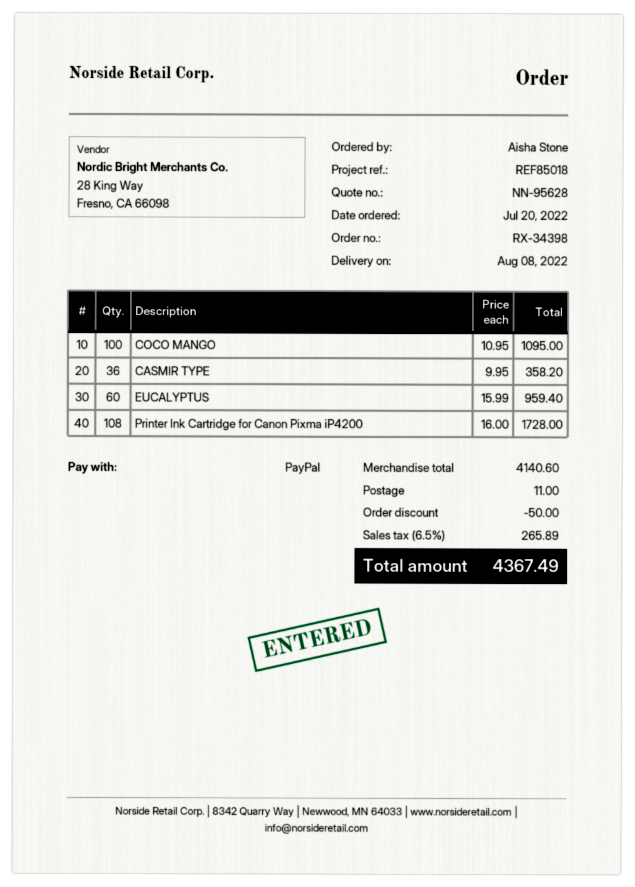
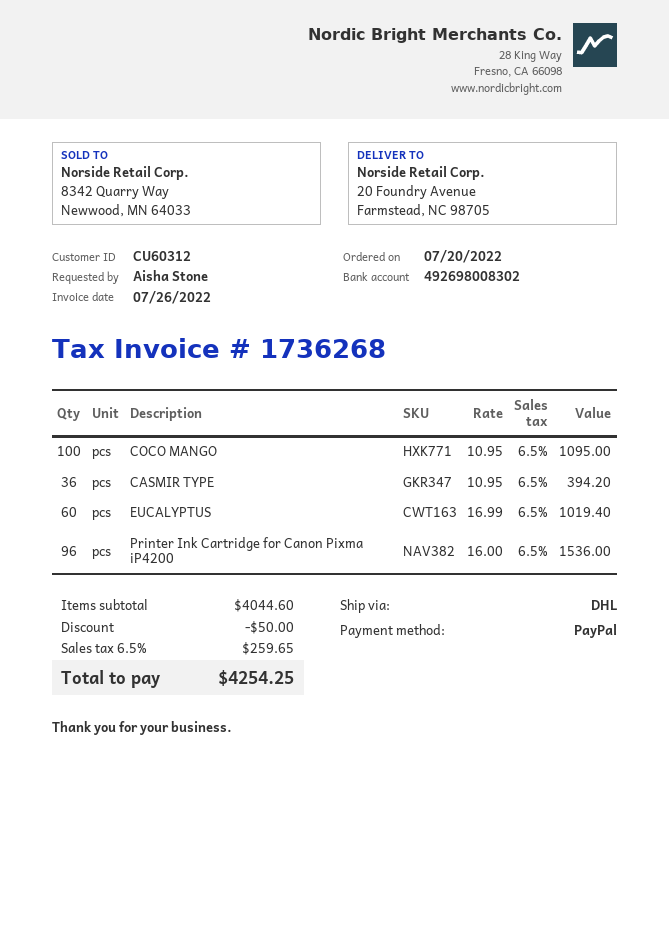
CASMIR TYPE: 36 x 9.95 = 358.20 -> 36 x 10.95 = 394.20
EUCALYPTUS: 60 x 15.99 = 959.40 -> 60 x 16.99 = 1019.40
Printer Ink Cartridge for Canon Pixma iP4200: 108 x 16.00 = 1728.00 -> 96 x 16.00 = 1536.00
subtotal: 4140.60 -> 4044.60
shipping: 11.00 -> none
tax: 6.5% = 265.89 -> 6.5% = 259.65
total: 4367.49 -> 4254.25

